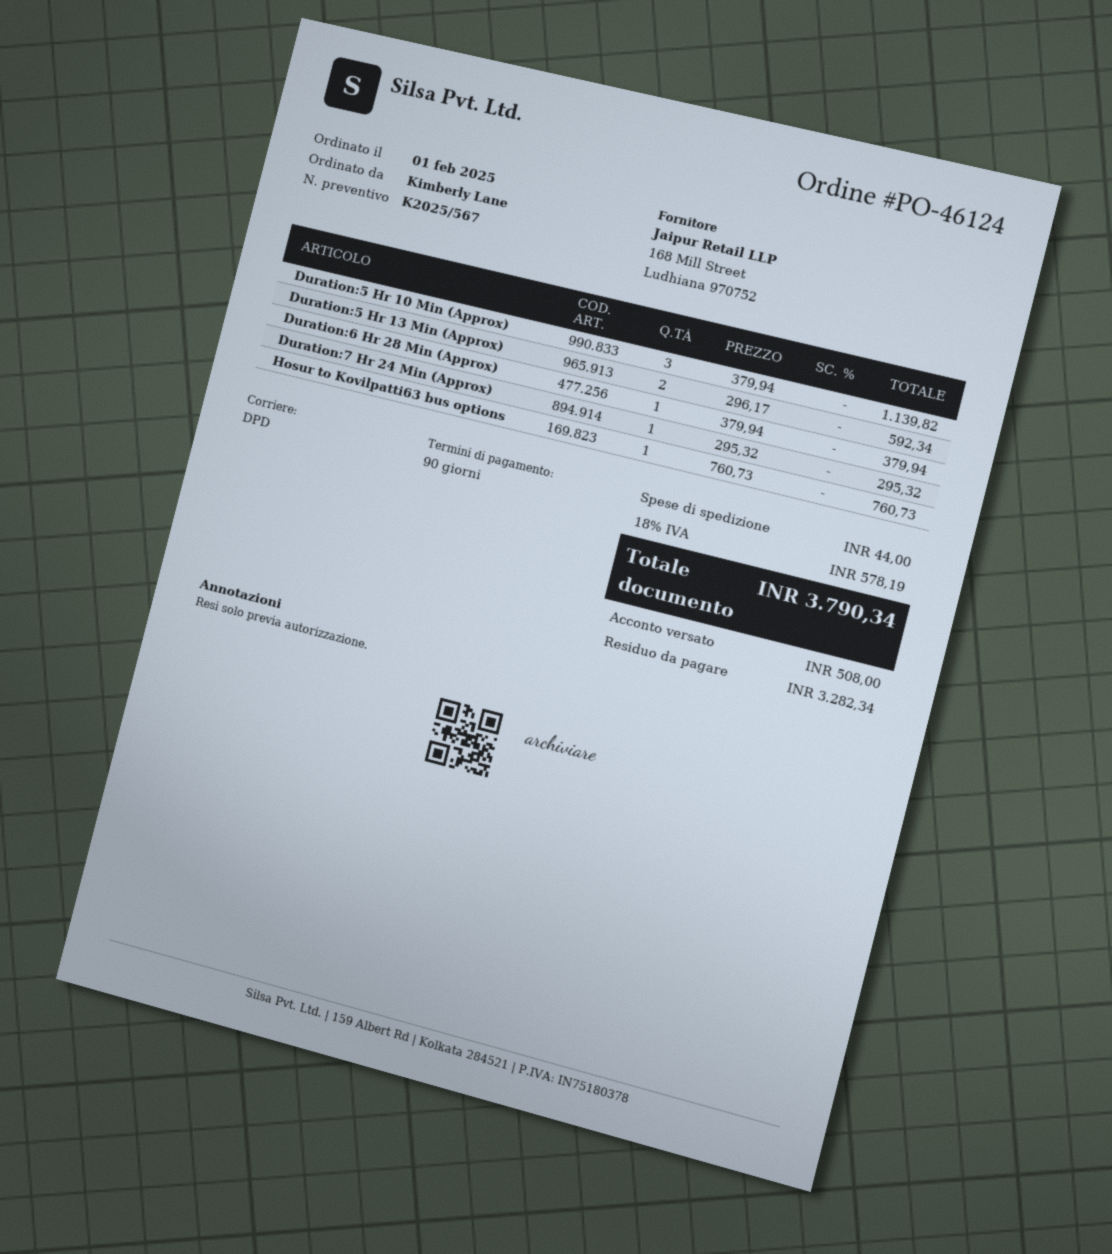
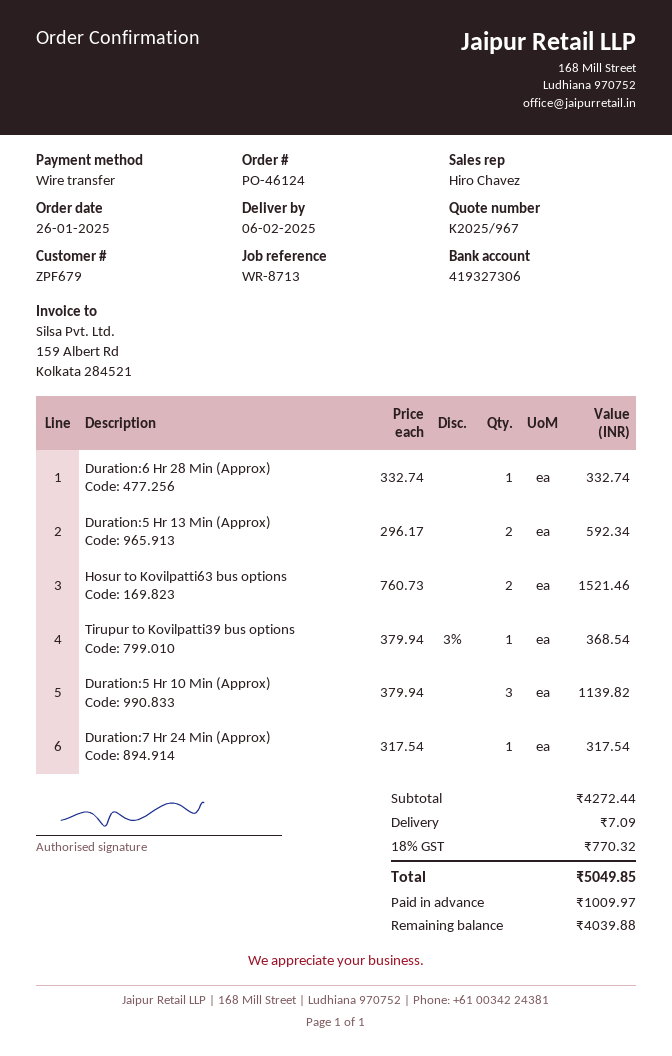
quote number: K2025/567 -> K2025/967
order date: 2025-02-01 -> 2025-01-26
Duration:6 Hr 28 Min (Approx): 1 x 379.94 = 379.94 -> 1 x 332.74 = 332.74
Duration:7 Hr 24 Min (Approx): 1 x 295.32 = 295.32 -> 1 x 317.54 = 317.54
Hosur to Kovilpatti63 bus options: 1 x 760.73 = 760.73 -> 2 x 760.73 = 1521.46
Tirupur to Kovilpatti39 bus options: none -> 1 x 379.94 - 3% = 368.54
shipping: 44.00 -> 7.09
tax: 18% = 578.19 -> 18% = 770.32
total: 3790.34 -> 5049.85
deposit: 508.00 -> 1009.97
balance: 3282.34 -> 4039.88

